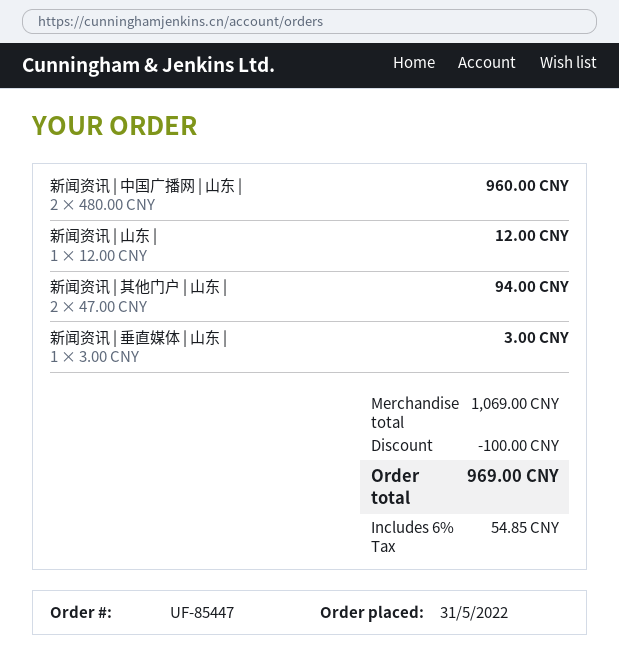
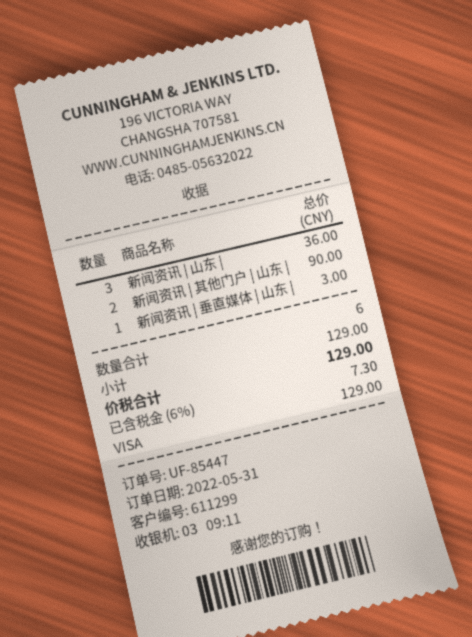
新闻资讯 | 中国广播网 | 山东 |: 2 for 960.00 -> none
新闻资讯 | 山东 |: 1 for 12.00 -> 3 for 36.00
新闻资讯 | 其他门户 | 山东 |: 2 for 94.00 -> 2 for 90.00
subtotal: 1069.00 -> 129.00
discount: 100.00 -> none
tax: 6% = 54.85 -> 6% = 7.30
total: 969.00 -> 129.00

